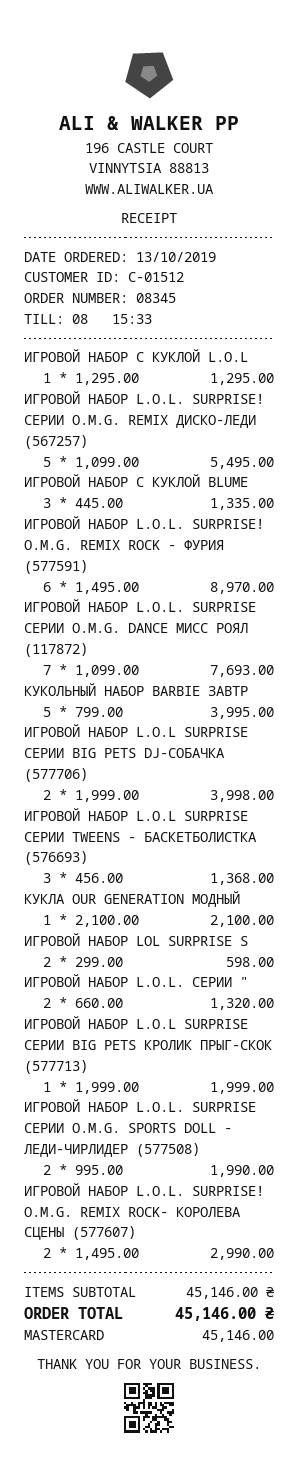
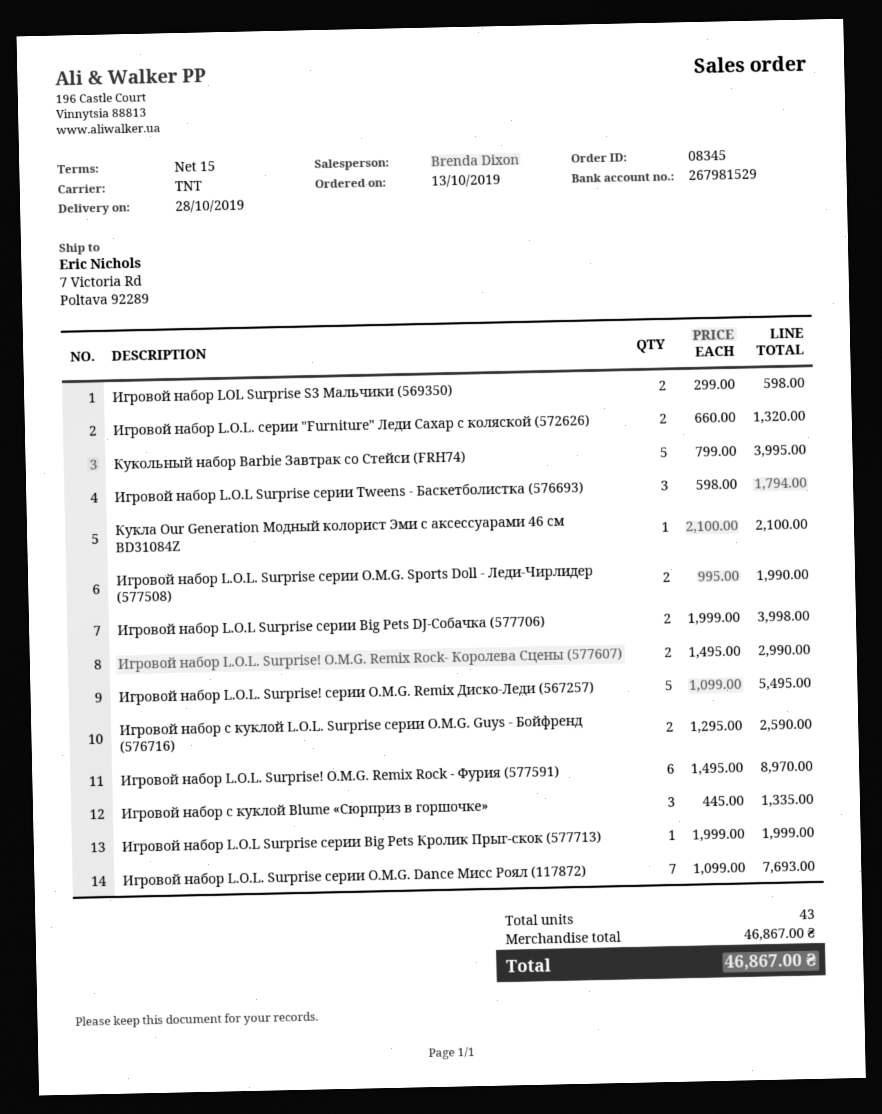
ИГРОВОЙ НАБОР С КУКЛОЙ L.O.L: 1 x 1295.00 = 1295.00 -> 2 x 1295.00 = 2590.00
ИГРОВОЙ НАБОР L.O.L SURPRISE СЕРИИ TWEENS - БАСКЕТБОЛИСТКА (576693): 3 x 456.00 = 1368.00 -> 3 x 598.00 = 1794.00
subtotal: 45146.00 -> 46867.00
total: 45146.00 -> 46867.00

